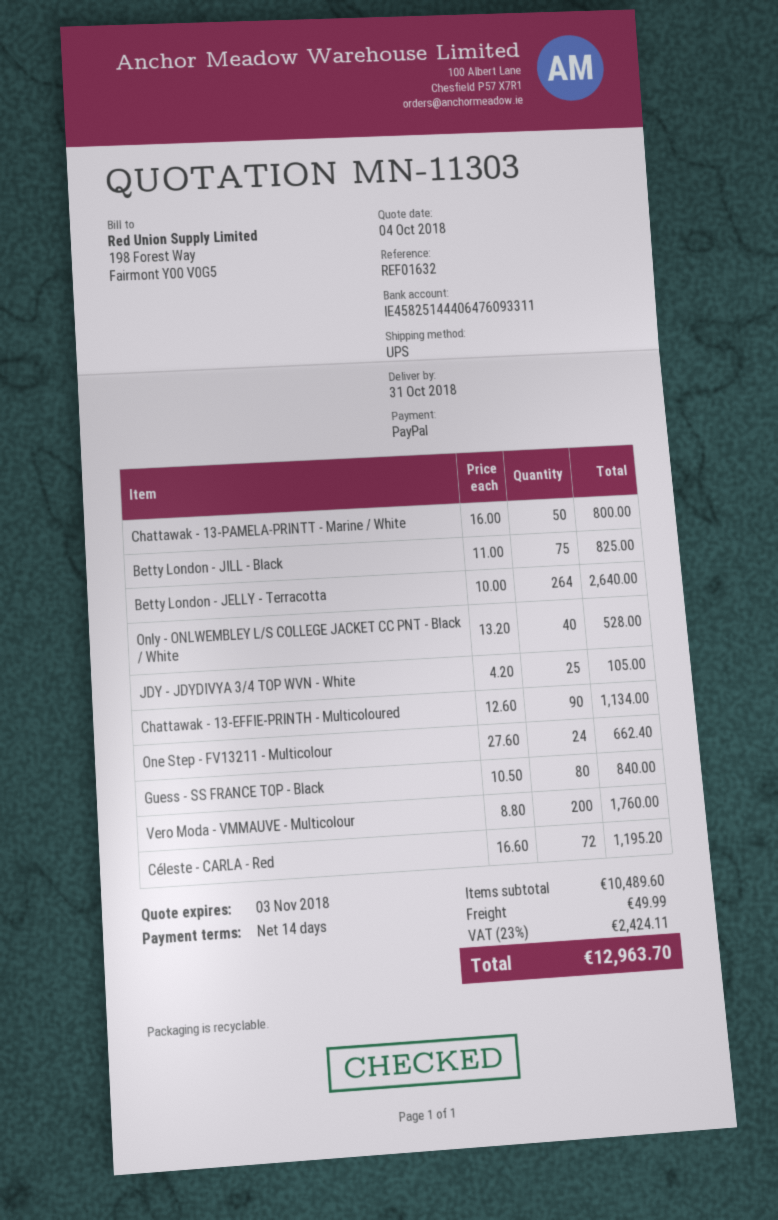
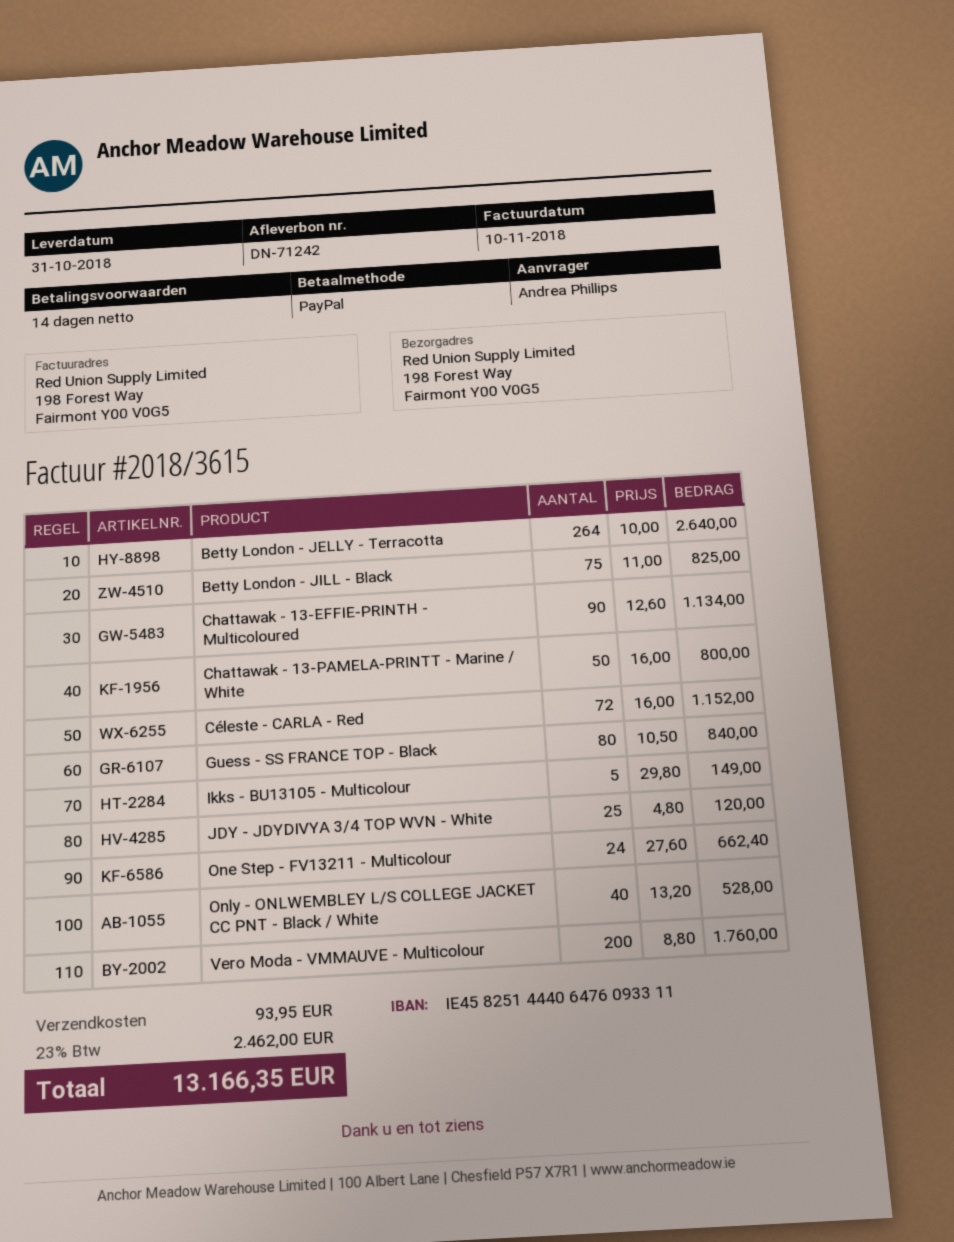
JDY - JDYDIVYA 3/4 TOP WVN - White: 25 x 4.20 = 105.00 -> 25 x 4.80 = 120.00
Céleste - CARLA - Red: 72 x 16.60 = 1195.20 -> 72 x 16.00 = 1152.00
Ikks - BU13105 - Multicolour: none -> 5 x 29.80 = 149.00
shipping: 49.99 -> 93.95
tax: 23% = 2424.11 -> 23% = 2462.00
total: 12963.70 -> 13166.35

